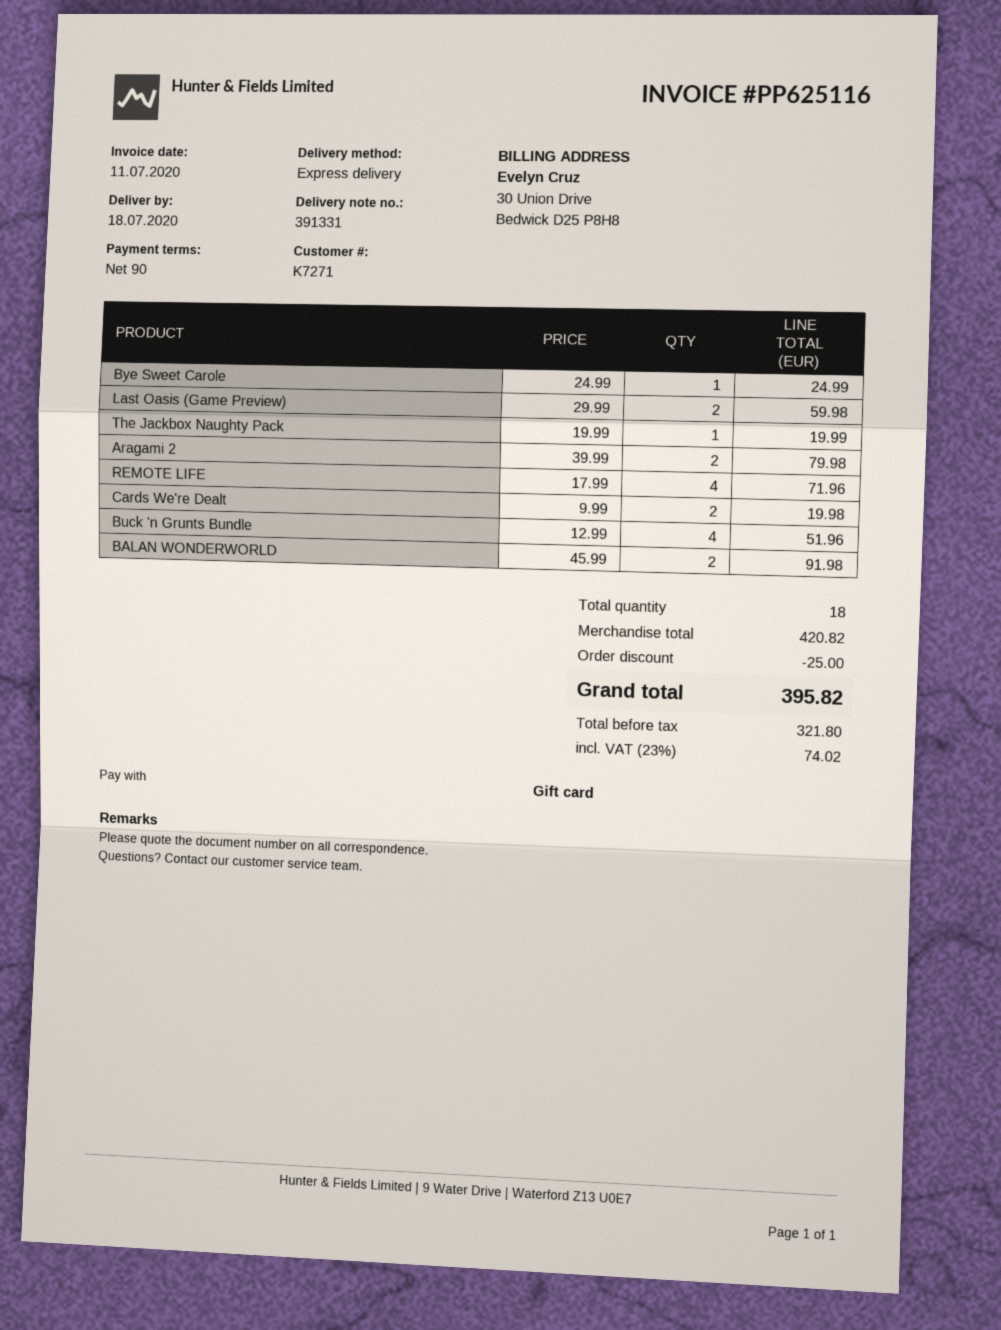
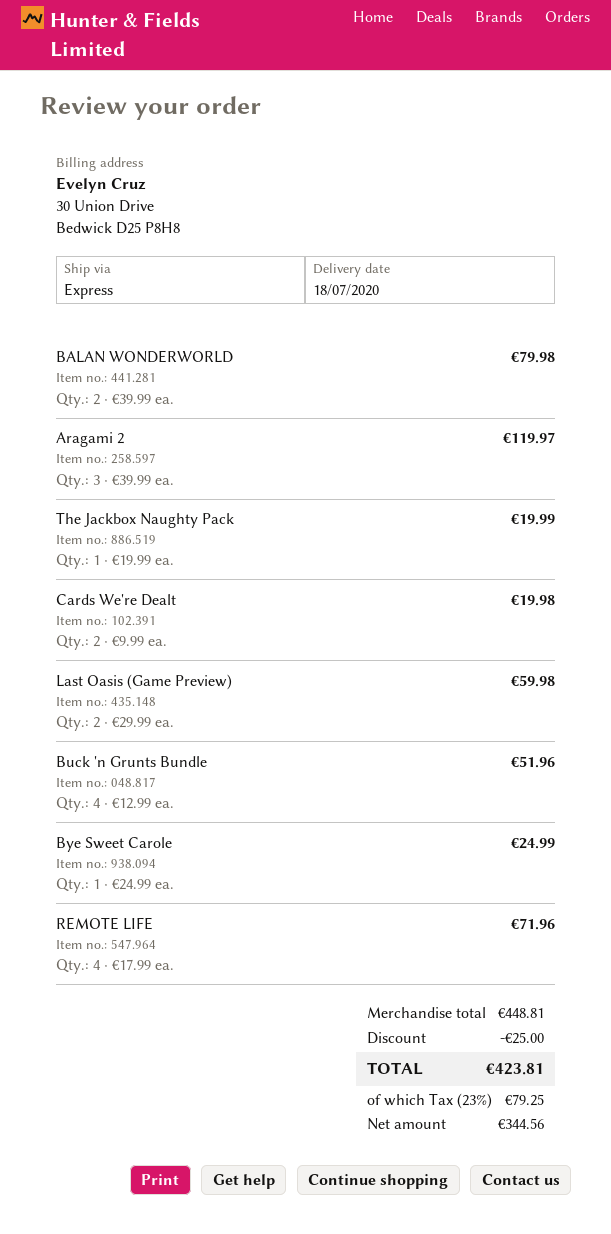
Aragami 2: 2 x 39.99 = 79.98 -> 3 x 39.99 = 119.97
BALAN WONDERWORLD: 2 x 45.99 = 91.98 -> 2 x 39.99 = 79.98
subtotal: 420.82 -> 448.81
net: 321.80 -> 344.56
tax: 23% = 74.02 -> 23% = 79.25
total: 395.82 -> 423.81

